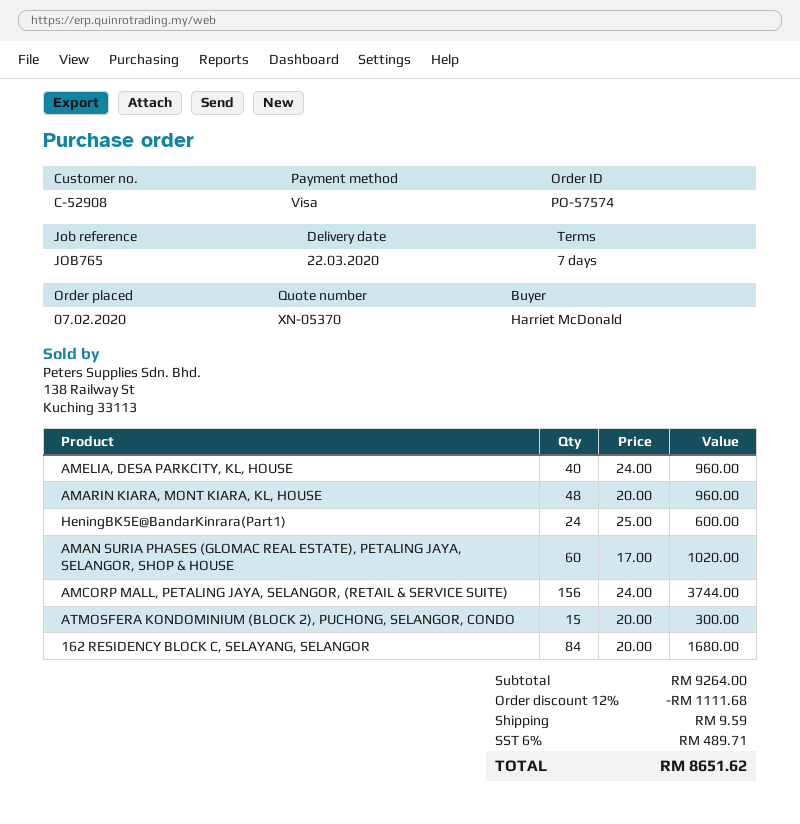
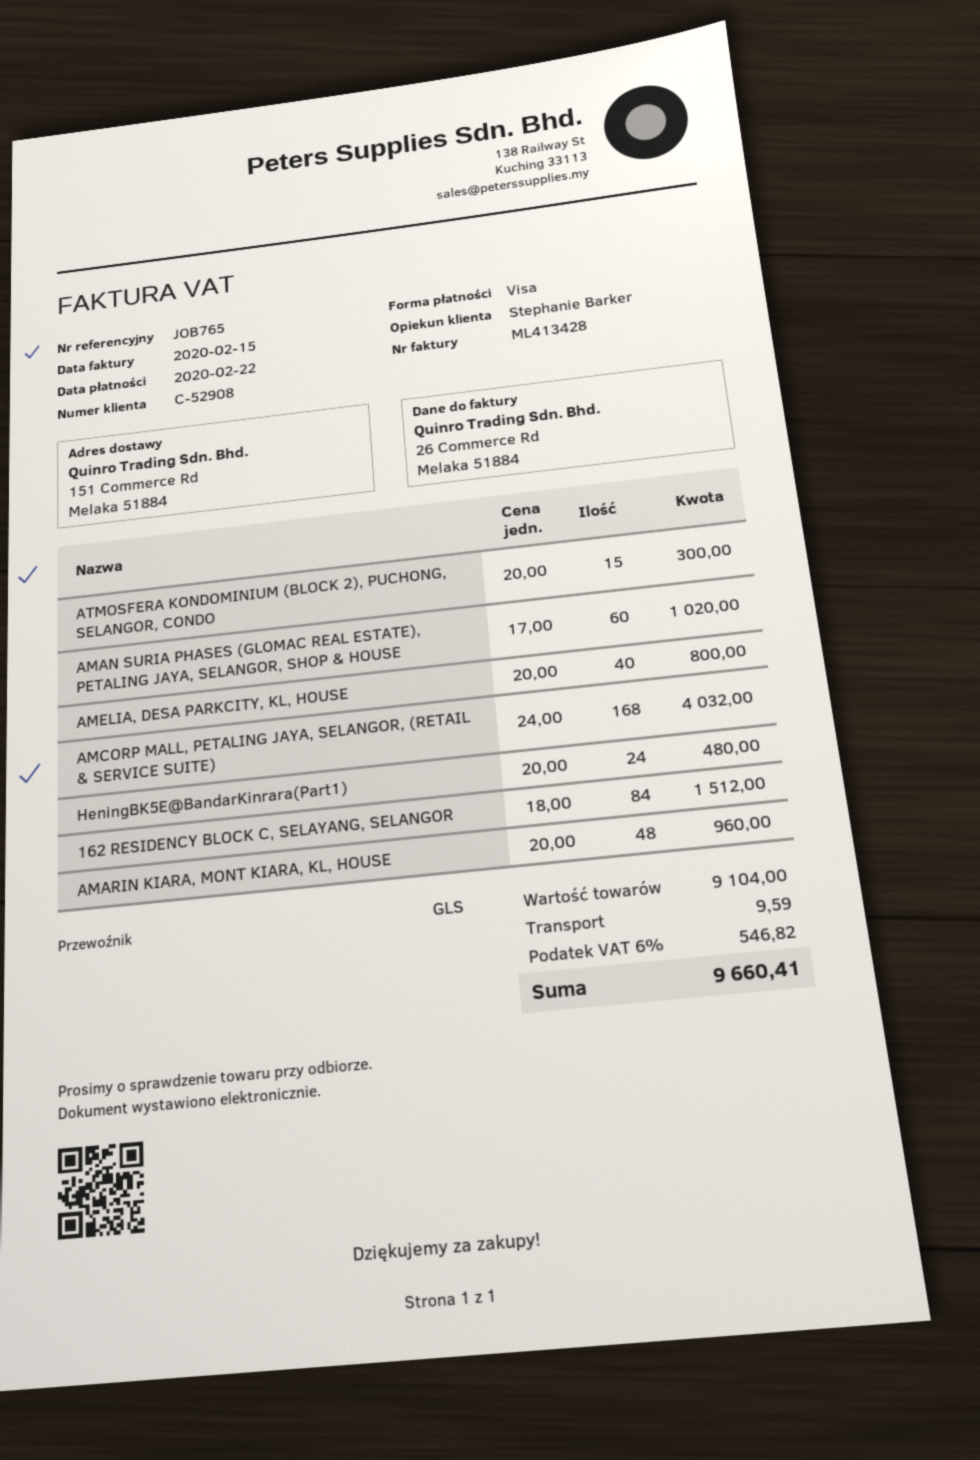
AMELIA, DESA PARKCITY, KL, HOUSE: 40 x 24.00 = 960.00 -> 40 x 20.00 = 800.00
HeningBK5E@BandarKinrara(Part1): 24 x 25.00 = 600.00 -> 24 x 20.00 = 480.00
AMCORP MALL, PETALING JAYA, SELANGOR, (RETAIL & SERVICE SUITE): 156 x 24.00 = 3744.00 -> 168 x 24.00 = 4032.00
162 RESIDENCY BLOCK C, SELAYANG, SELANGOR: 84 x 20.00 = 1680.00 -> 84 x 18.00 = 1512.00
subtotal: 9264.00 -> 9104.00
discount: 12% = 1111.68 -> none
tax: 6% = 489.71 -> 6% = 546.82
total: 8651.62 -> 9660.41

